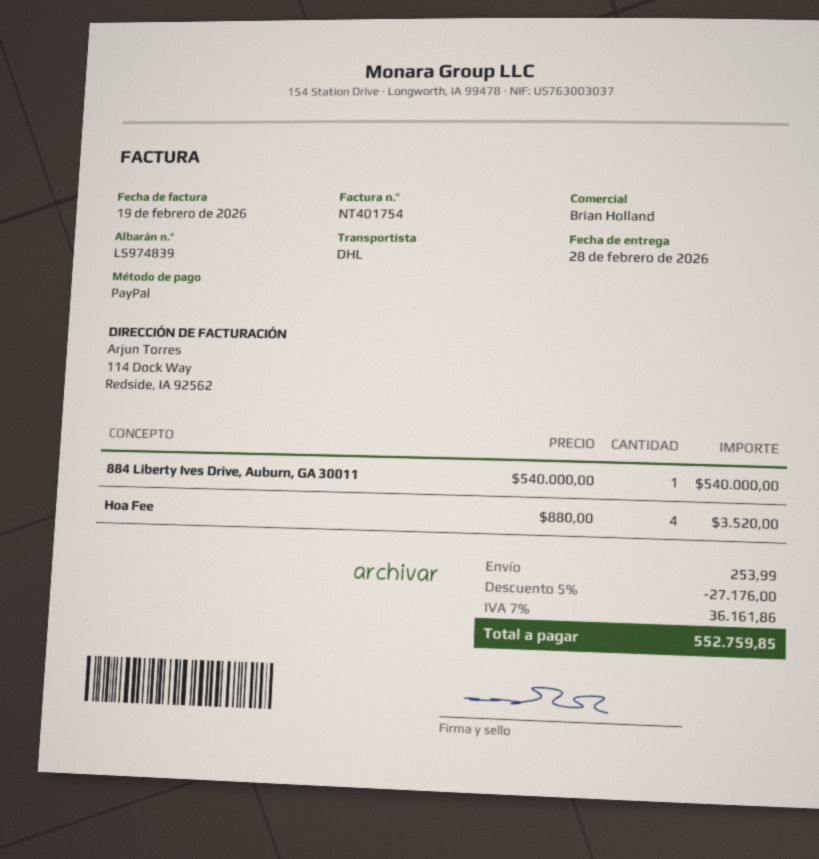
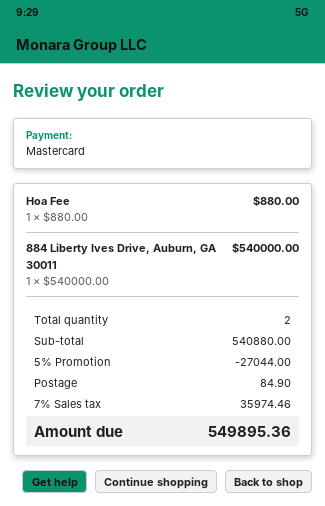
payment method: PayPal -> Mastercard
Hoa Fee: 4 x 880.00 = 3520.00 -> 1 x 880.00 = 880.00
discount: 5% = 27176.00 -> 5% = 27044.00
shipping: 253.99 -> 84.90
tax: 7% = 36161.86 -> 7% = 35974.46
total: 552759.85 -> 549895.36

